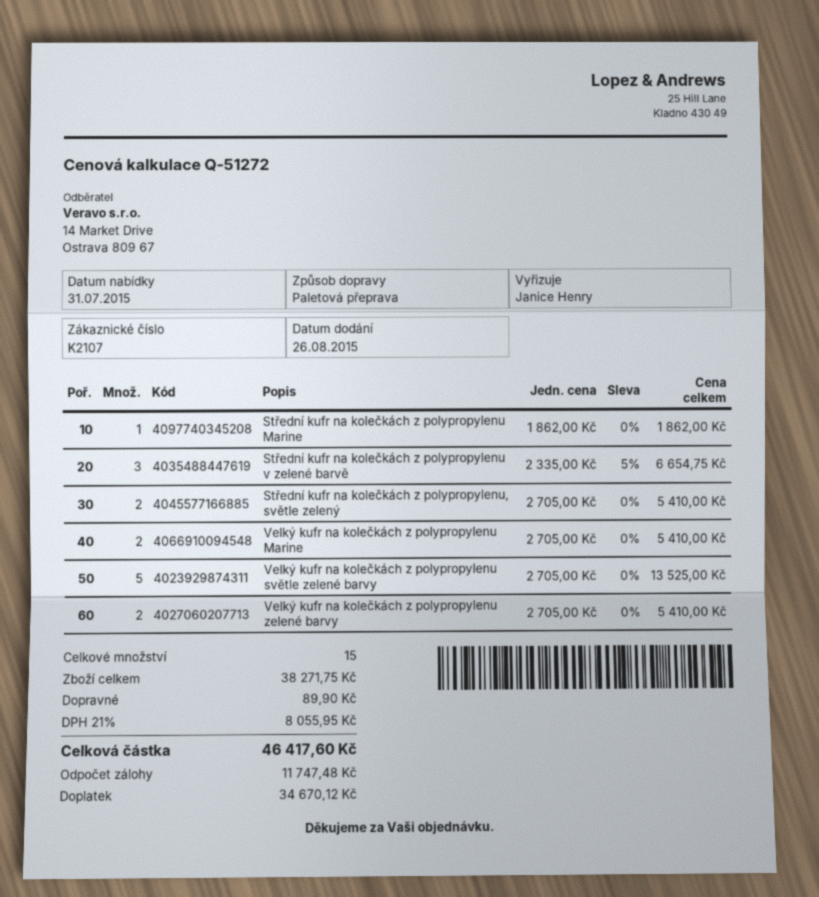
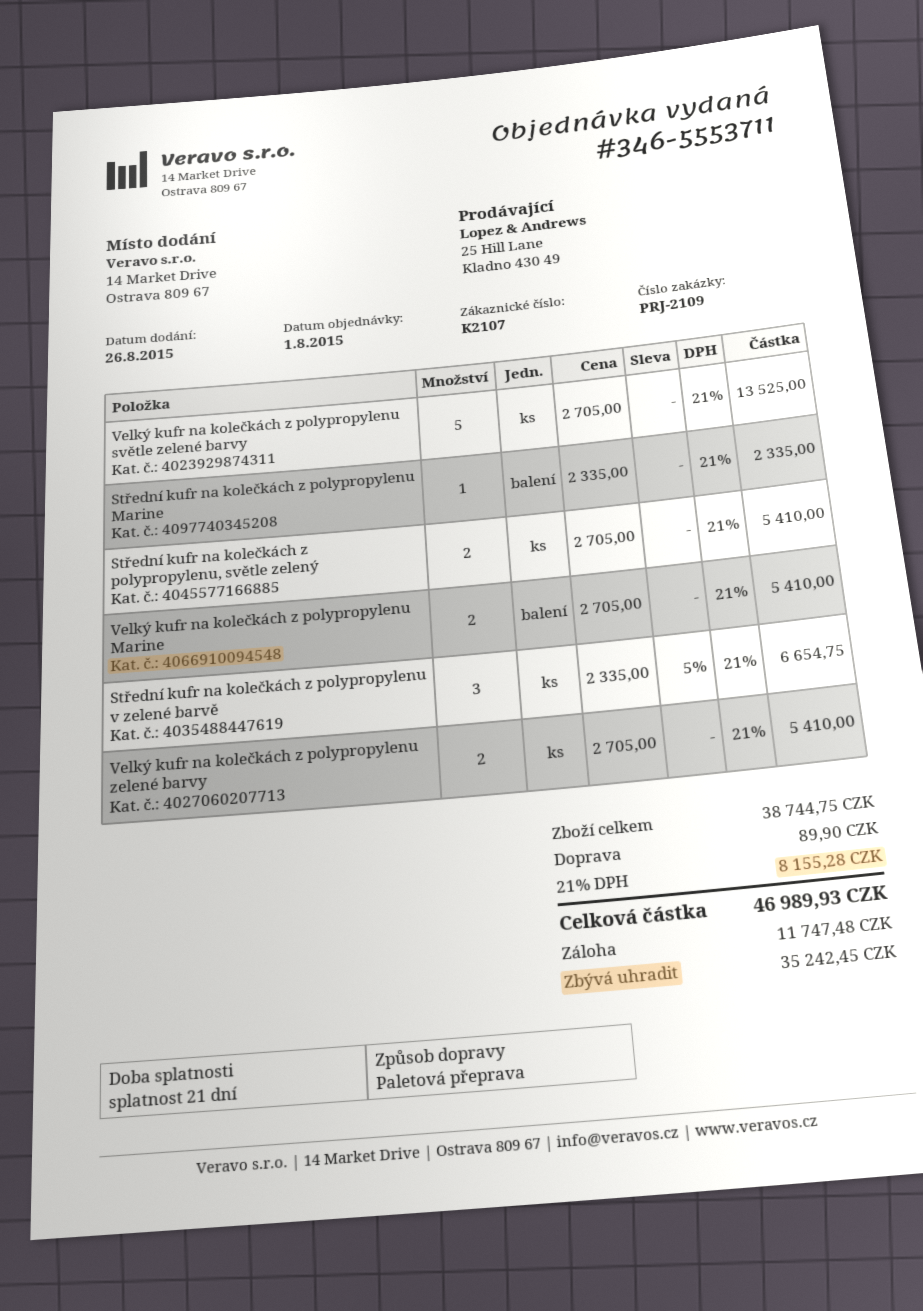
Střední kufr na kolečkách z polypropylenu Marine: 1 x 1862.00 = 1862.00 -> 1 x 2335.00 = 2335.00
subtotal: 38271.75 -> 38744.75
tax: 21% = 8055.95 -> 21% = 8155.28
total: 46417.60 -> 46989.93
balance: 34670.12 -> 35242.45

